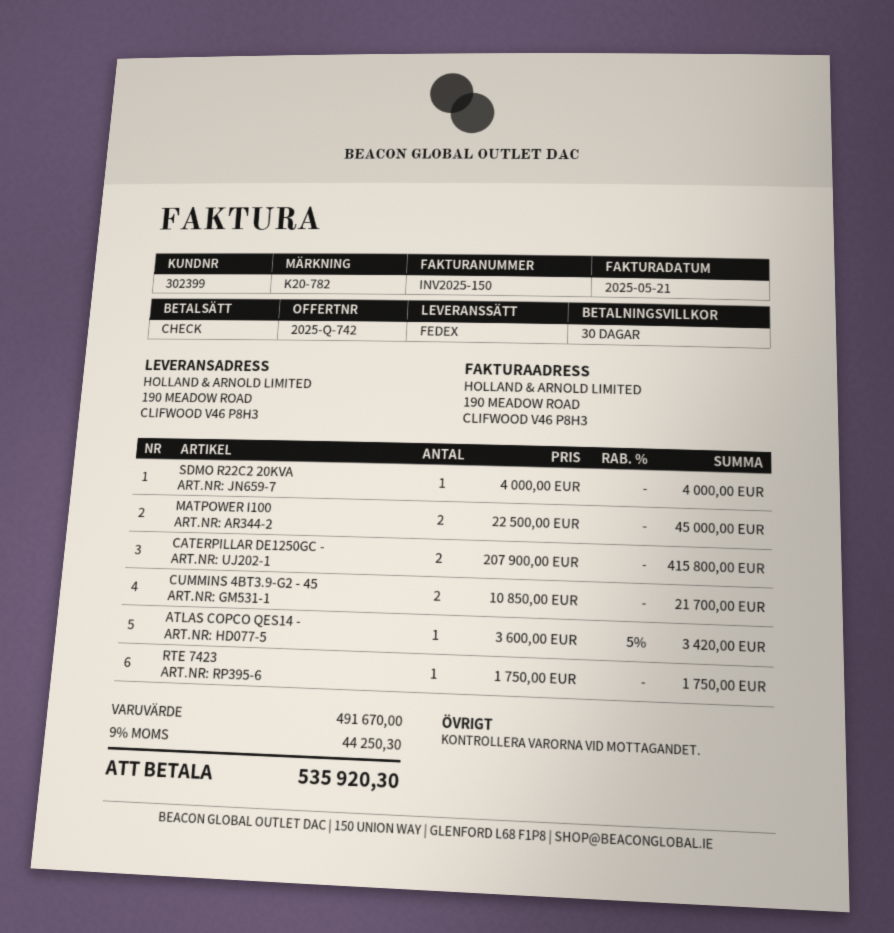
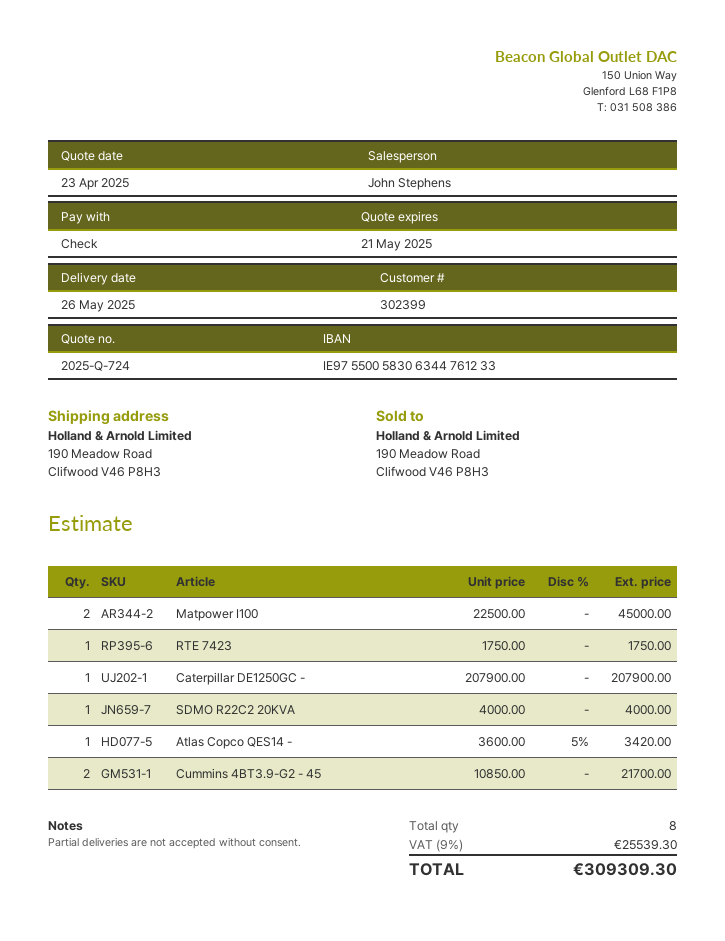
quote number: 2025-Q-742 -> 2025-Q-724
CATERPILLAR DE1250GC -: 2 x 207900.00 = 415800.00 -> 1 x 207900.00 = 207900.00
tax: 9% = 44250.30 -> 9% = 25539.30
total: 535920.30 -> 309309.30

